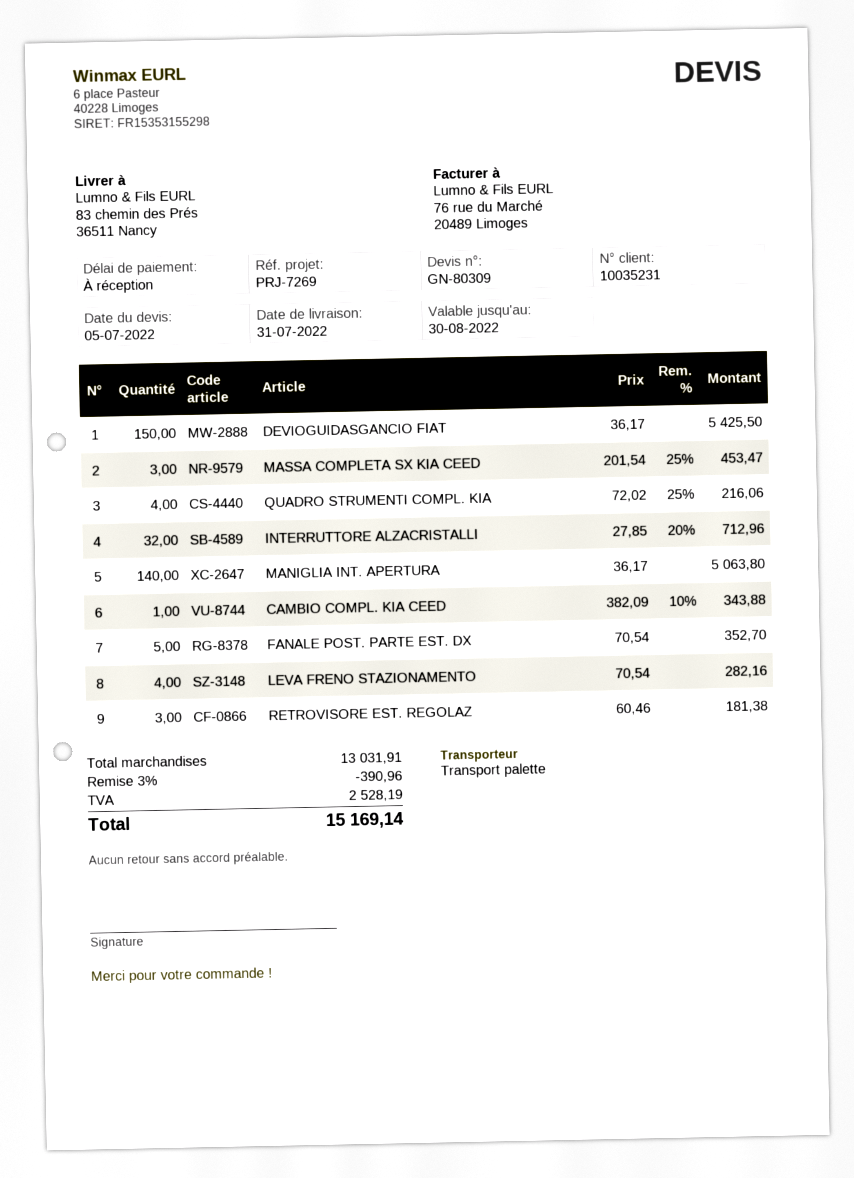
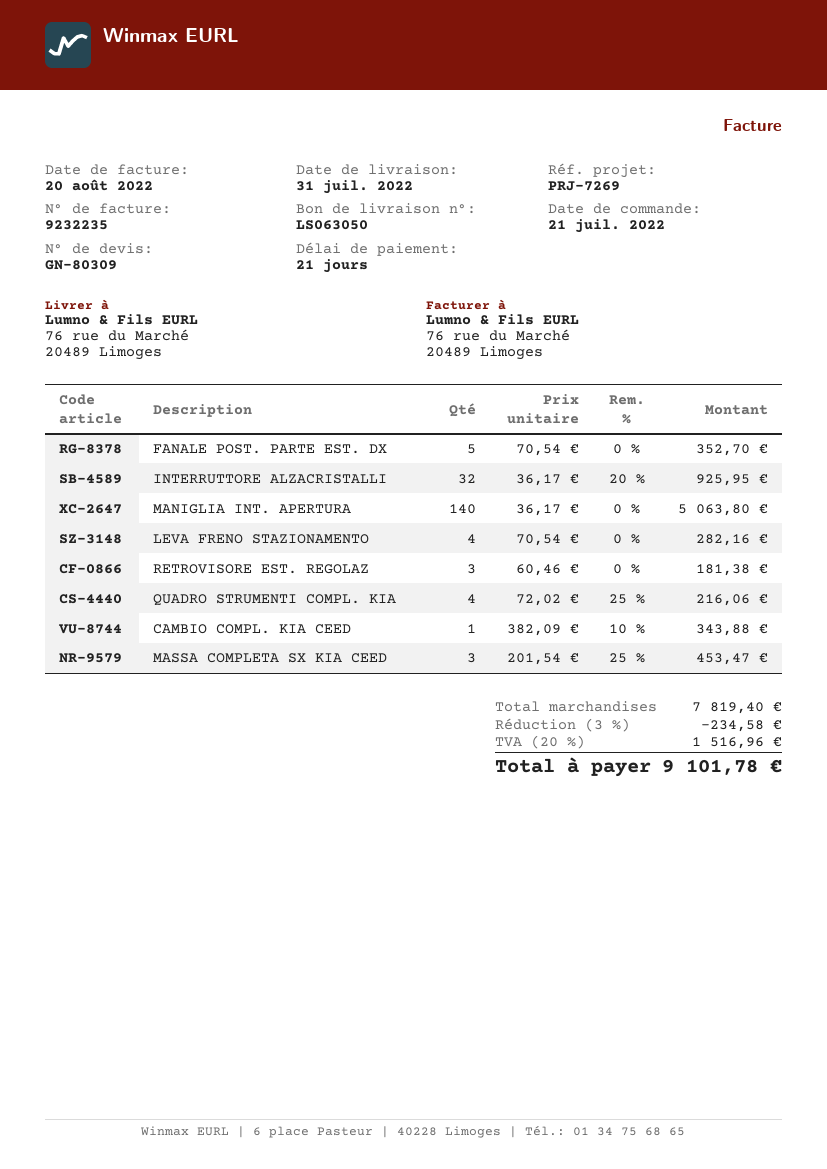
payment terms: on receipt -> 21 days
ship to: 83 chemin des Prés, 36511 Nancy -> 76 rue du Marché, 20489 Limoges
DEVIOGUIDASGANCIO FIAT: 150 x 36.17 = 5425.50 -> none
INTERRUTTORE ALZACRISTALLI: 32 x 27.85 - 20% = 712.96 -> 32 x 36.17 - 20% = 925.95
subtotal: 13031.91 -> 7819.40
discount: 3% = 390.96 -> 3% = 234.58
tax: 2528.19 -> 1516.96
total: 15169.14 -> 9101.78

